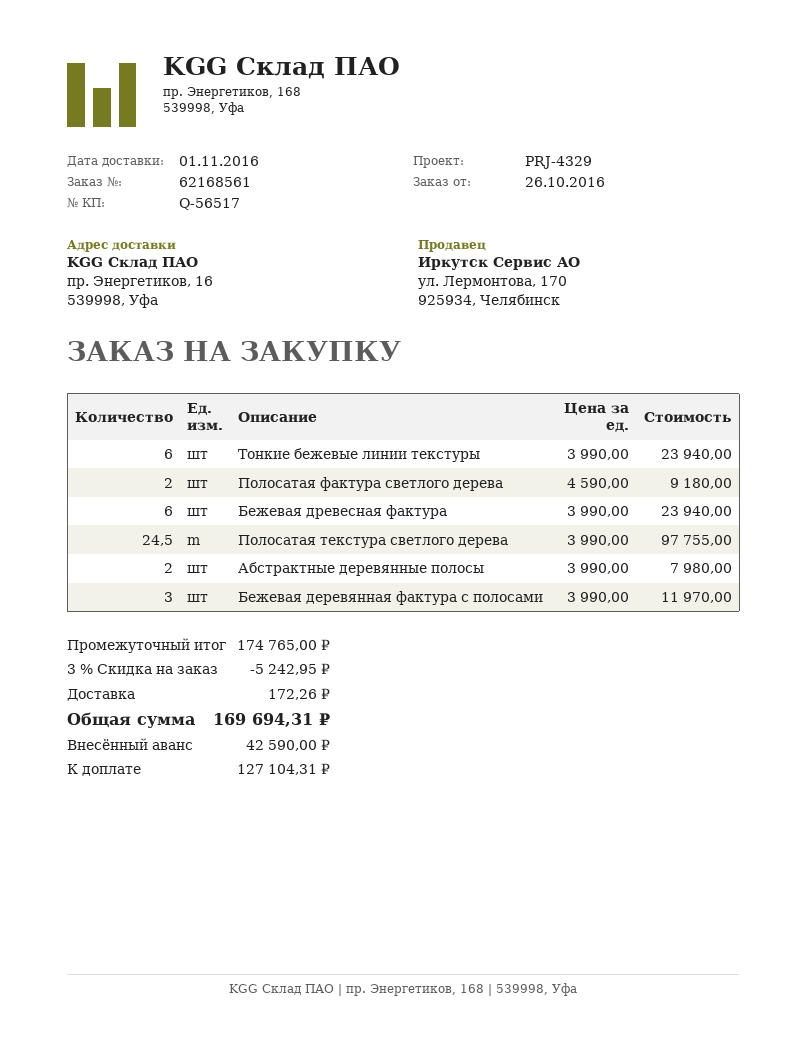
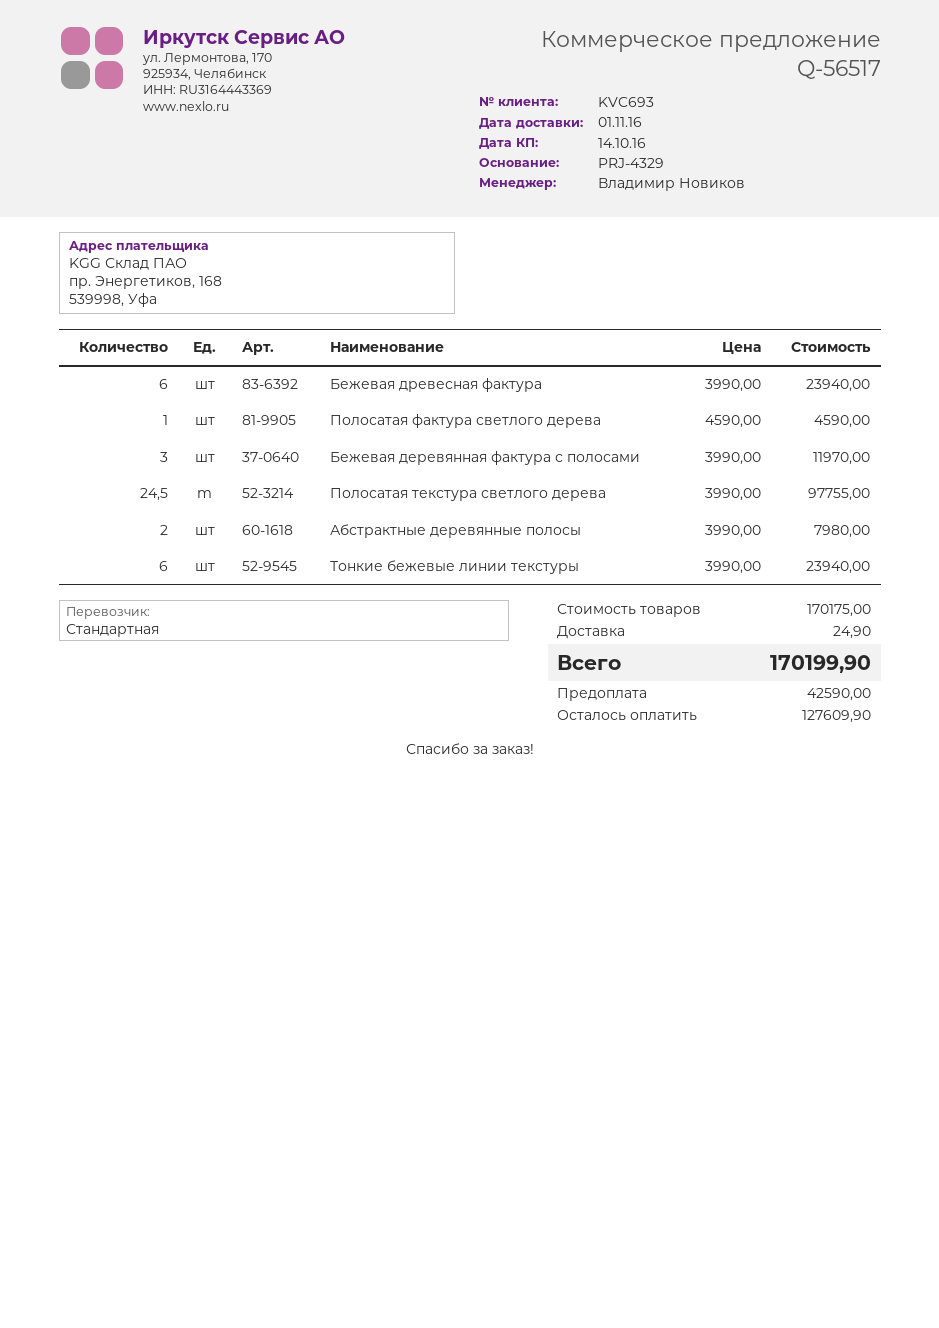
Полосатая фактура светлого дерева: 2 x 4590.00 = 9180.00 -> 1 x 4590.00 = 4590.00
subtotal: 174765.00 -> 170175.00
discount: 3% = 5242.95 -> none
shipping: 172.26 -> 24.90
total: 169694.31 -> 170199.90
balance: 127104.31 -> 127609.90

